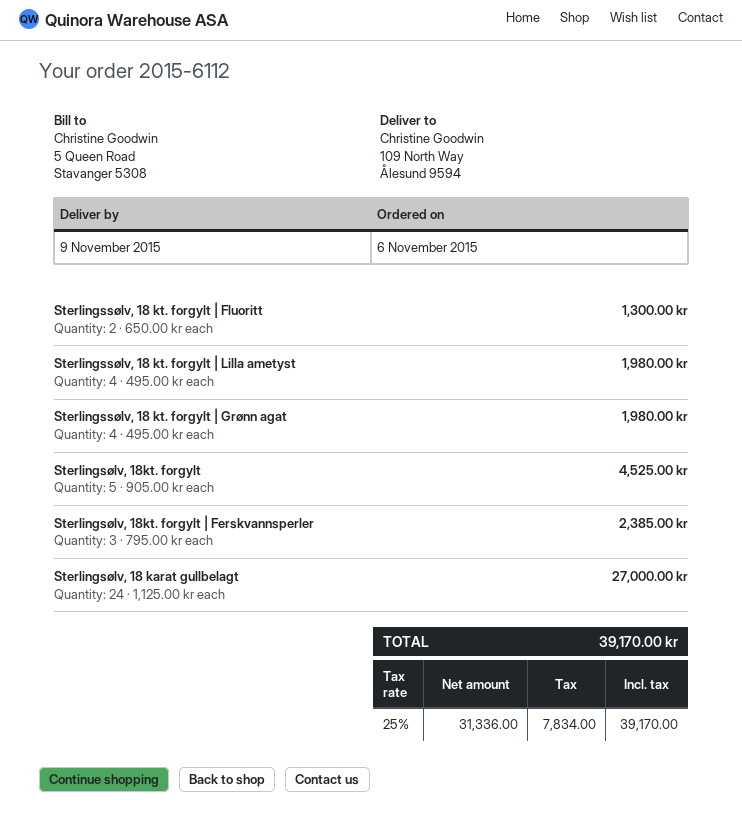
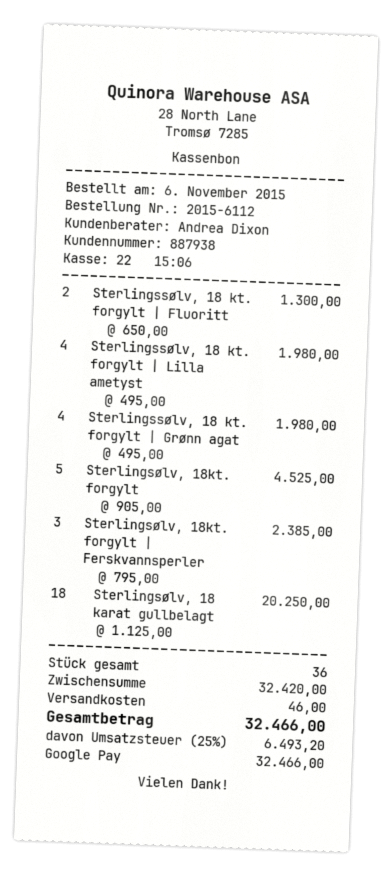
Sterlingsølv, 18 karat gullbelagt: 24 x 1125.00 = 27000.00 -> 18 x 1125.00 = 20250.00
shipping: none -> 46.00
tax: 25% = 7834.00 -> 25% = 6493.20
total: 39170.00 -> 32466.00

